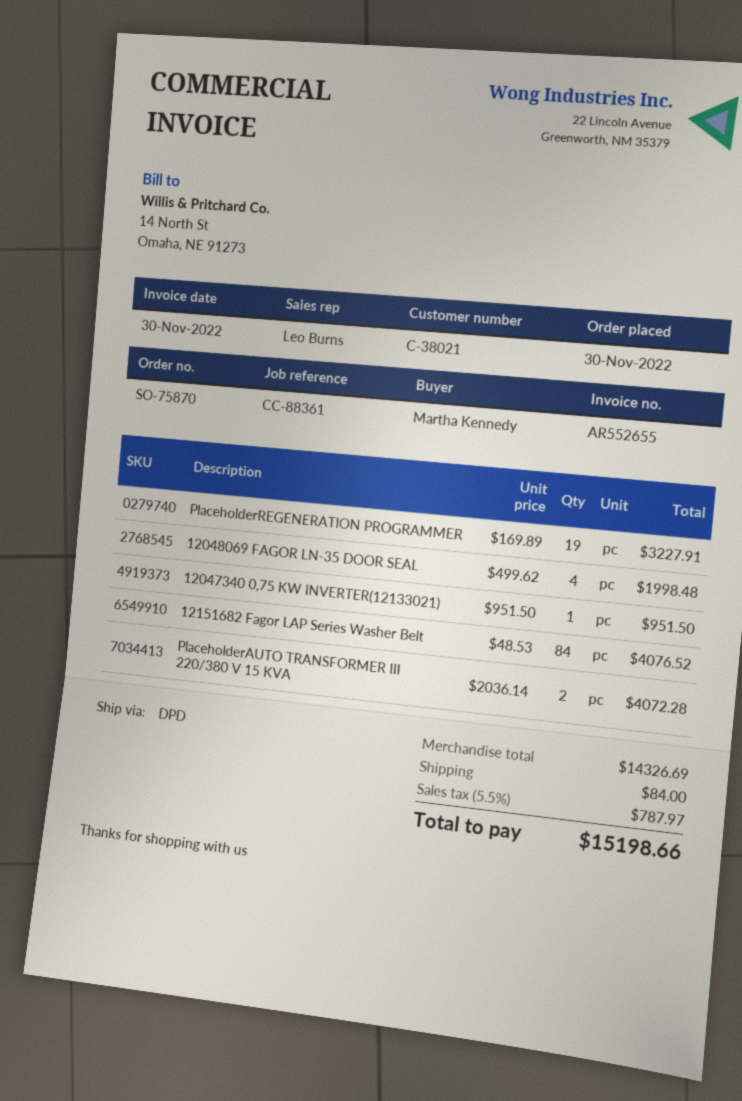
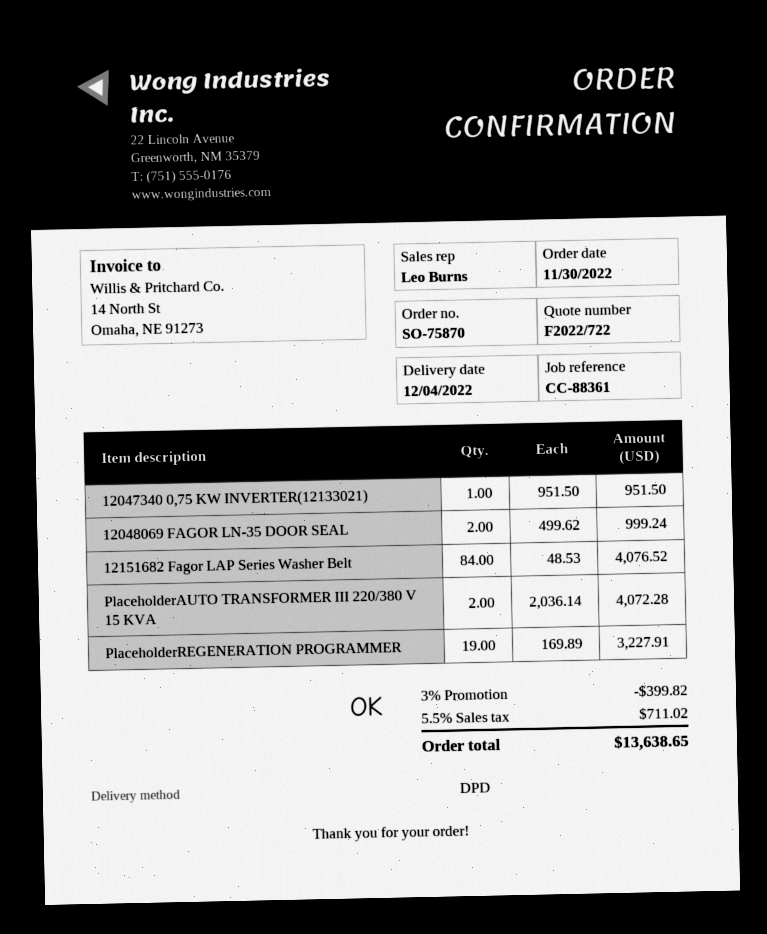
12048069 FAGOR LN-35 DOOR SEAL: 4 x 499.62 = 1998.48 -> 2 x 499.62 = 999.24
discount: none -> 3% = 399.82
shipping: 84.00 -> none
tax: 5.5% = 787.97 -> 5.5% = 711.02
total: 15198.66 -> 13638.65

